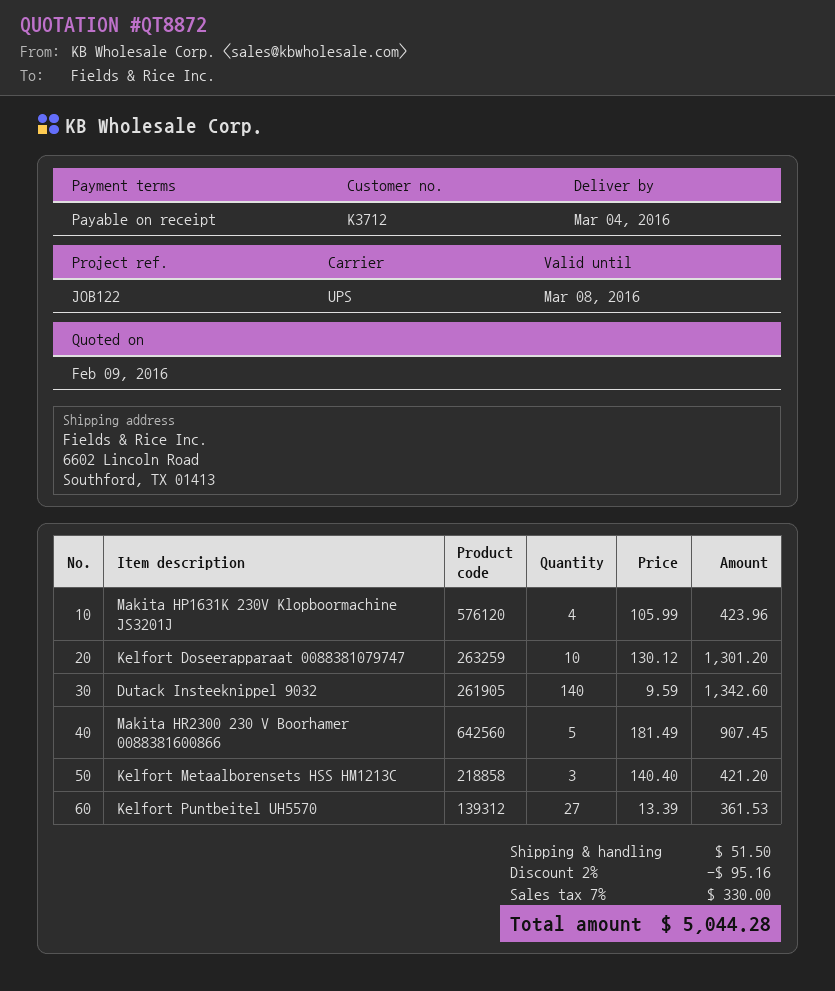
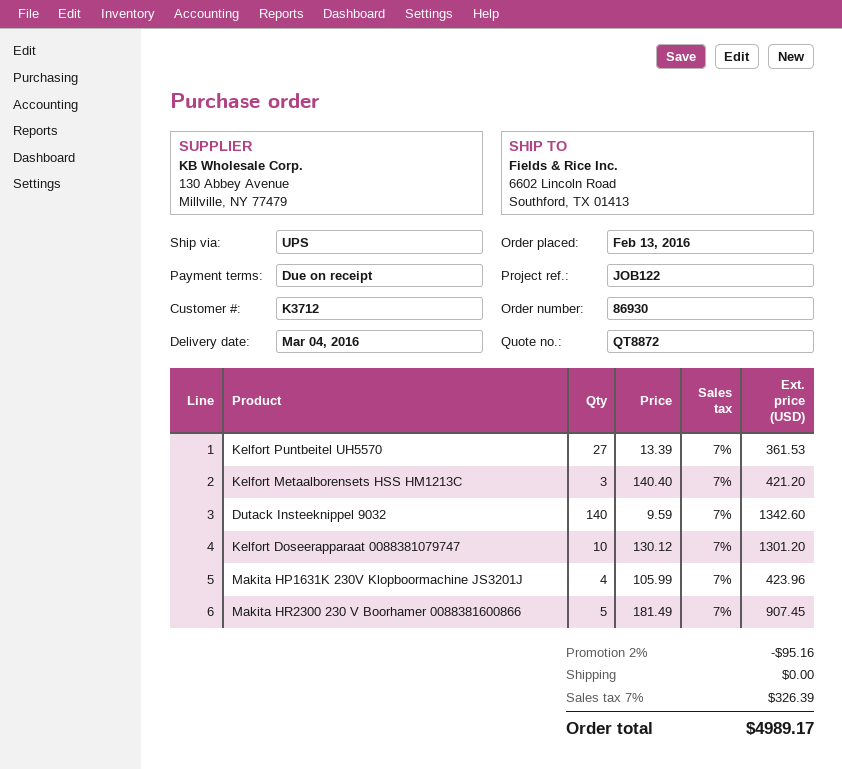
shipping: 51.50 -> 0.00
tax: 7% = 330.00 -> 7% = 326.39
total: 5044.28 -> 4989.17

